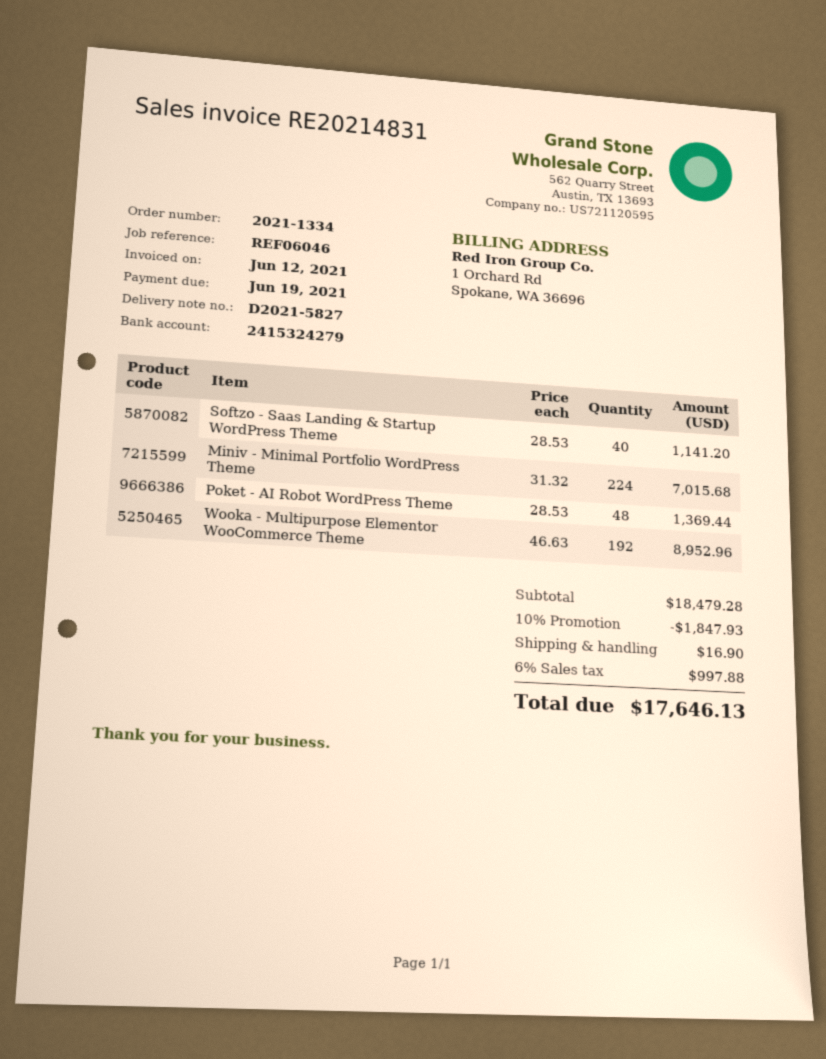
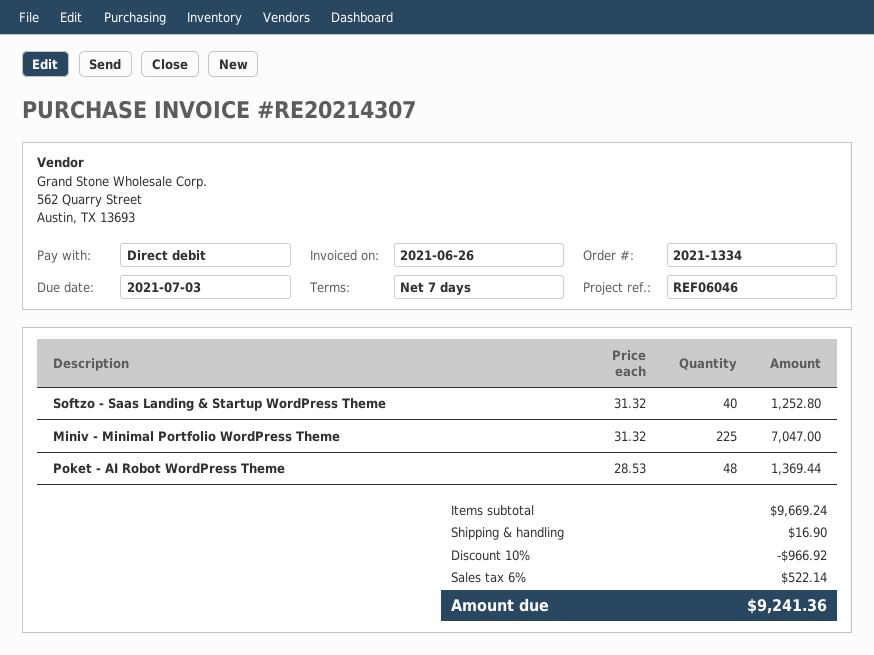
invoice number: RE20214831 -> RE20214307
invoice date: 2021-06-12 -> 2021-06-26
due date: 2021-06-19 -> 2021-07-03
Softzo - Saas Landing & Startup WordPress Theme: 40 x 28.53 = 1141.20 -> 40 x 31.32 = 1252.80
Miniv - Minimal Portfolio WordPress Theme: 224 x 31.32 = 7015.68 -> 225 x 31.32 = 7047.00
Wooka - Multipurpose Elementor WooCommerce Theme: 192 x 46.63 = 8952.96 -> none
subtotal: 18479.28 -> 9669.24
discount: 10% = 1847.93 -> 10% = 966.92
tax: 6% = 997.88 -> 6% = 522.14
total: 17646.13 -> 9241.36

